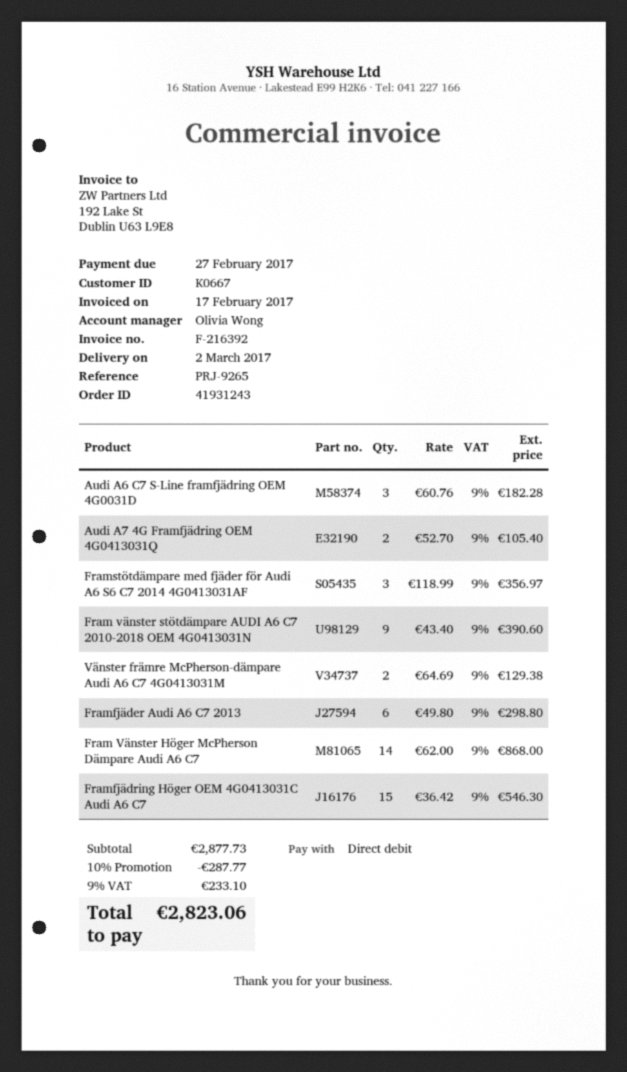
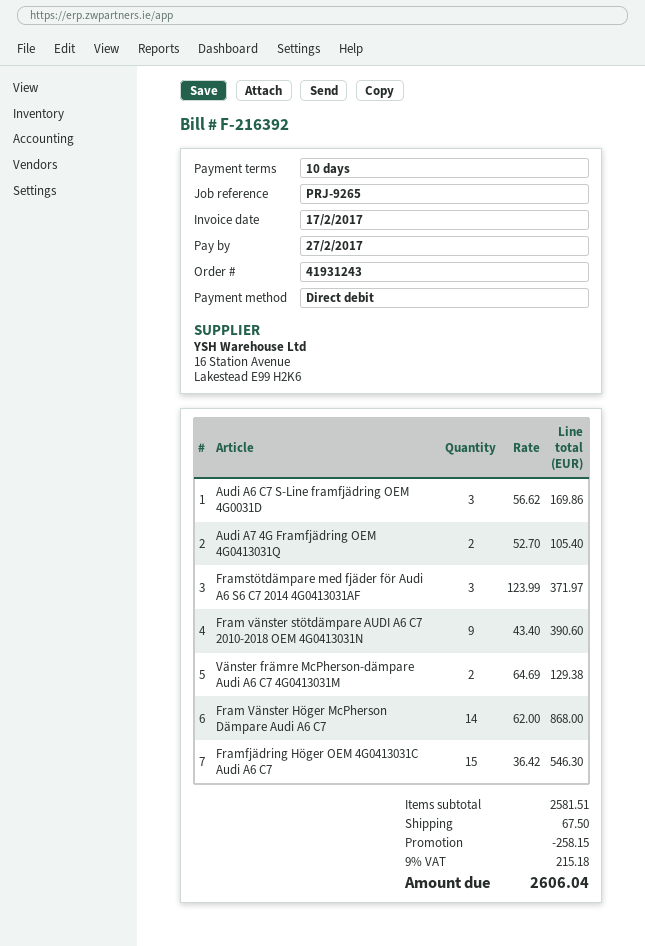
Audi A6 C7 S-Line framfjädring OEM 4G0031D: 3 x 60.76 = 182.28 -> 3 x 56.62 = 169.86
Framstötdämpare med fjäder för Audi A6 S6 C7 2014 4G0413031AF: 3 x 118.99 = 356.97 -> 3 x 123.99 = 371.97
Framfjäder Audi A6 C7 2013: 6 x 49.80 = 298.80 -> none
subtotal: 2877.73 -> 2581.51
discount: 287.77 -> 258.15
shipping: none -> 67.50
tax: 9% = 233.10 -> 9% = 215.18
total: 2823.06 -> 2606.04

